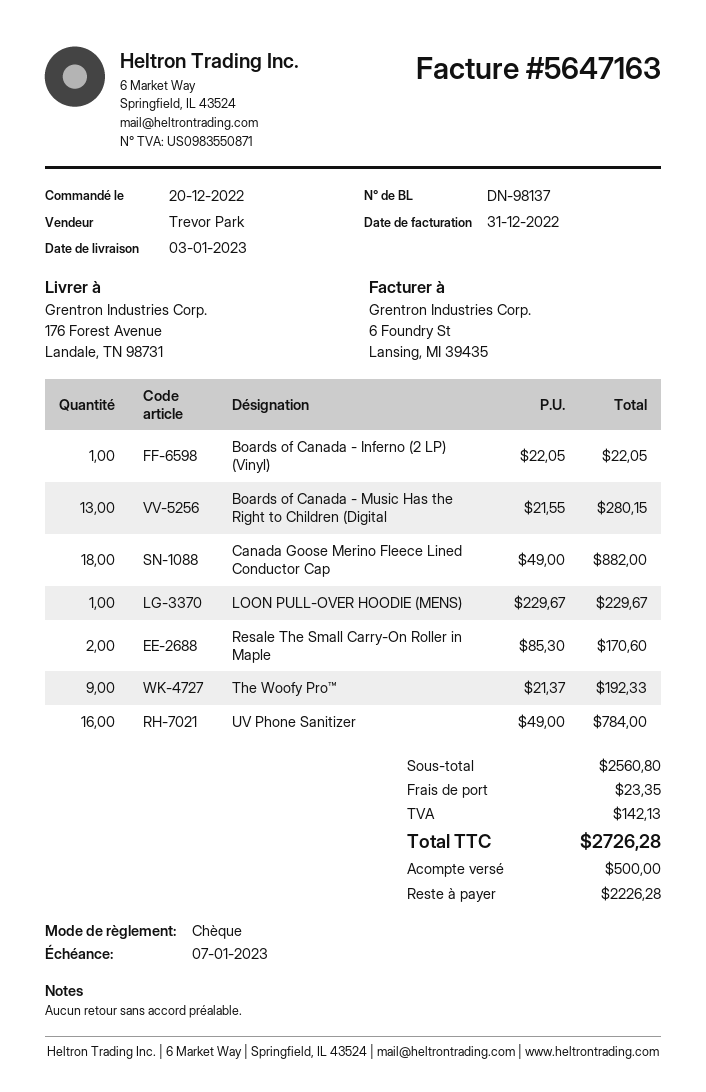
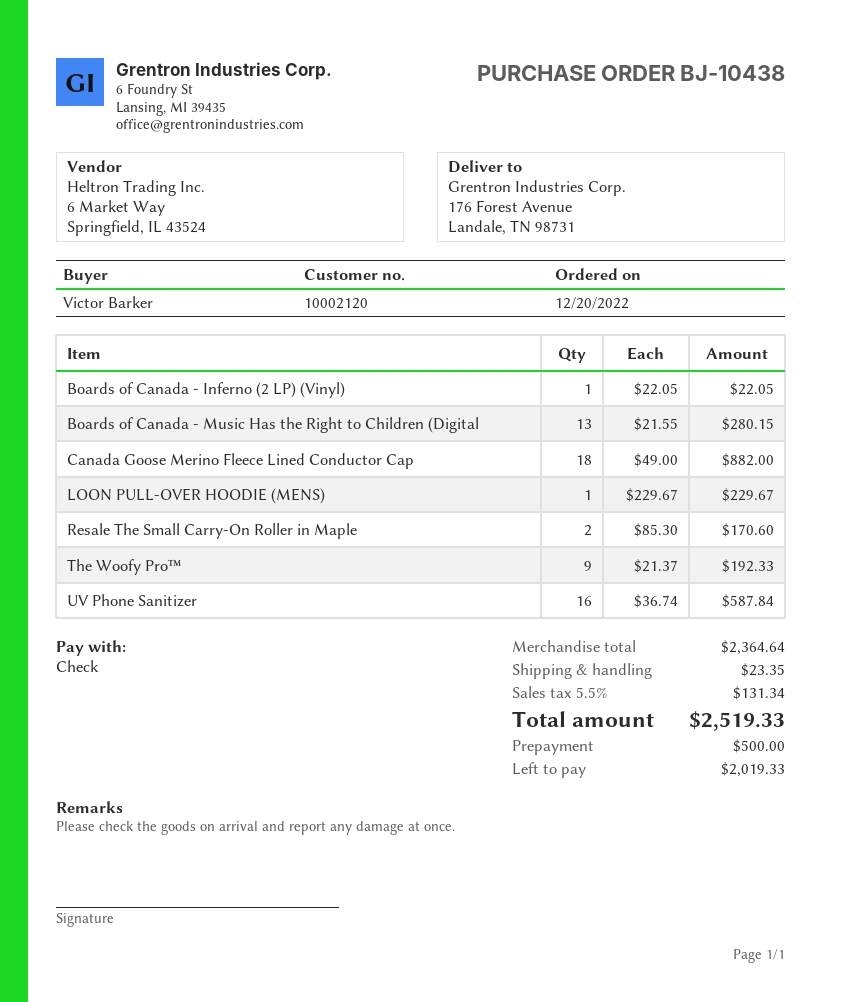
UV Phone Sanitizer: 16 x 49.00 = 784.00 -> 16 x 36.74 = 587.84
subtotal: 2560.80 -> 2364.64
tax: 142.13 -> 131.34
total: 2726.28 -> 2519.33
balance: 2226.28 -> 2019.33

